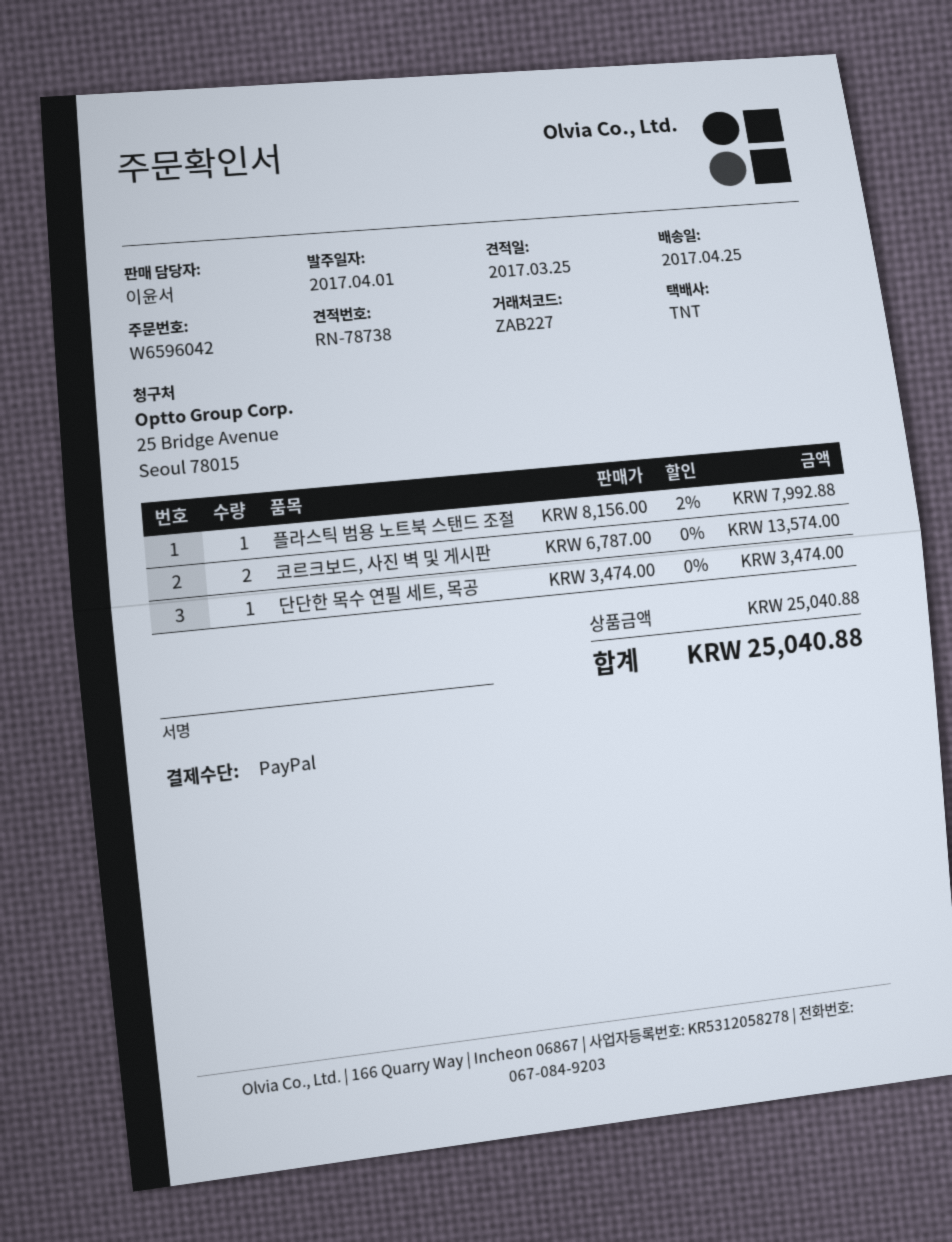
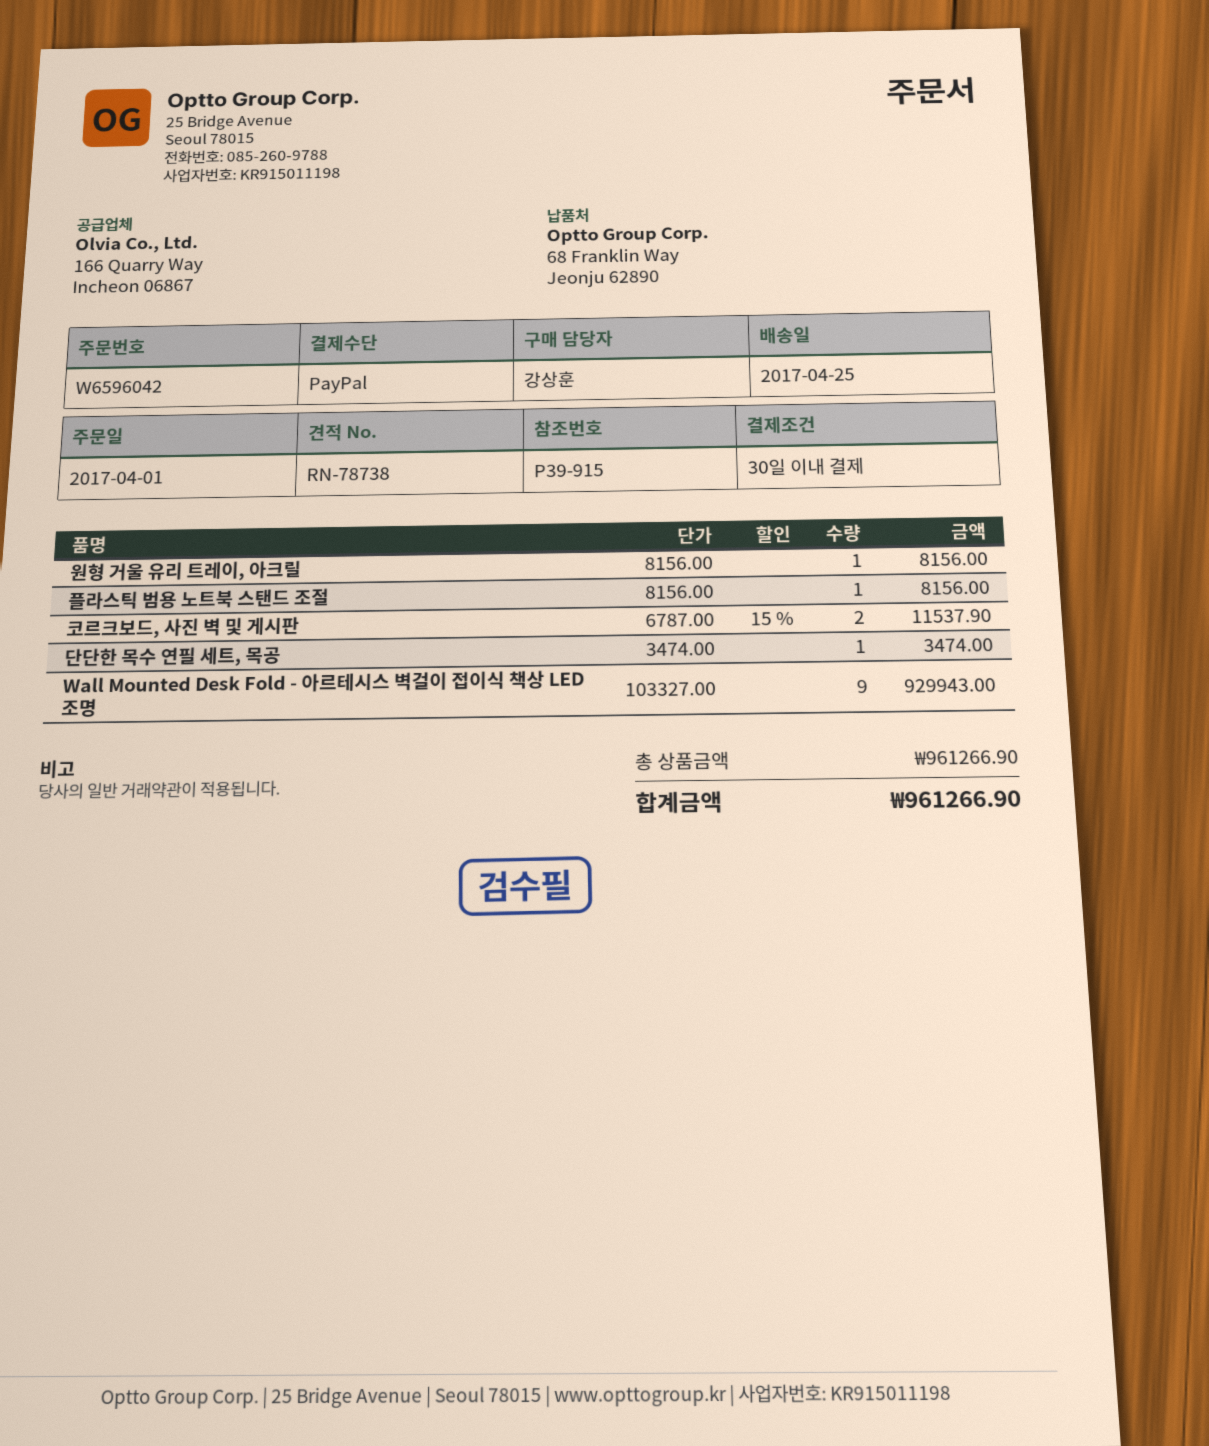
플라스틱 범용 노트북 스탠드 조절: 1 x 8156.00 - 2% = 7992.88 -> 1 x 8156.00 = 8156.00
코르크보드, 사진 벽 및 게시판: 2 x 6787.00 = 13574.00 -> 2 x 6787.00 - 15% = 11537.90
원형 거울 유리 트레이, 아크릴: none -> 1 x 8156.00 = 8156.00
Wall Mounted Desk Fold - 아르테시스 벽걸이 접이식 책상 LED 조명: none -> 9 x 103327.00 = 929943.00
subtotal: 25040.88 -> 961266.90
total: 25040.88 -> 961266.90

